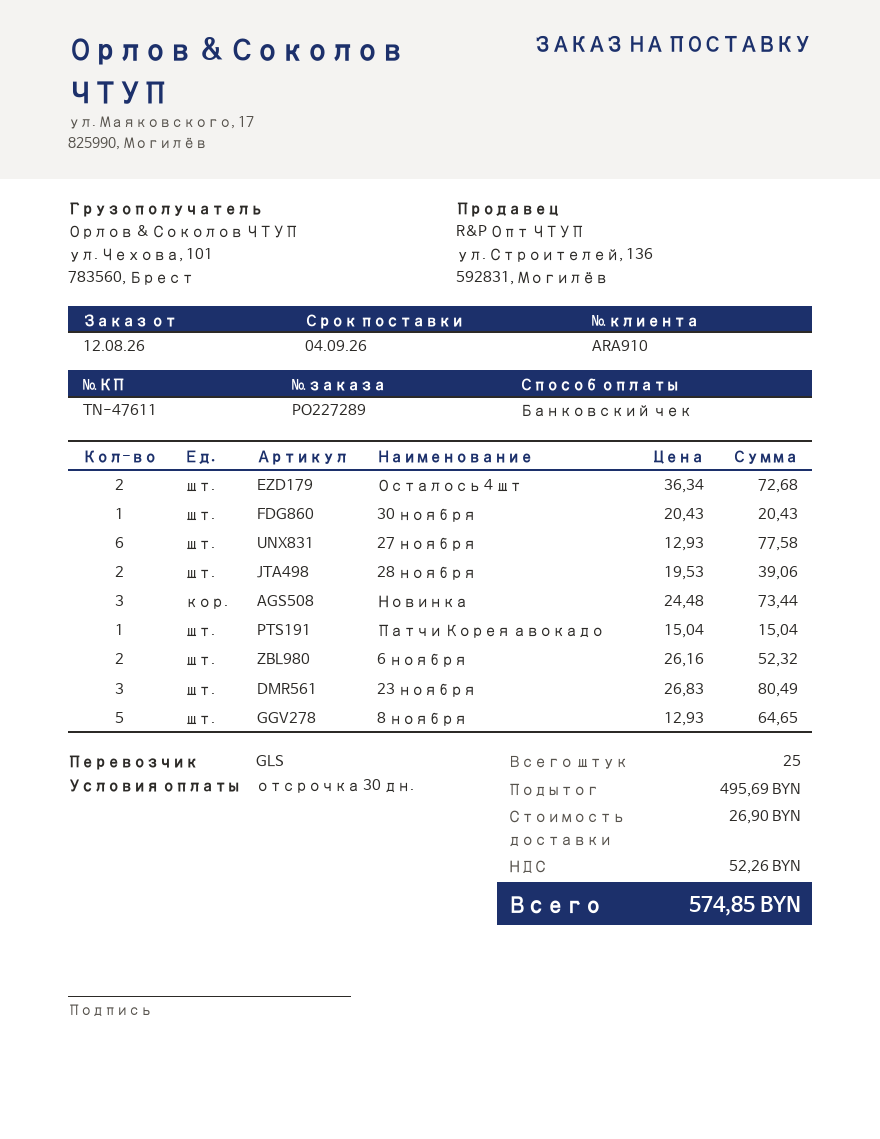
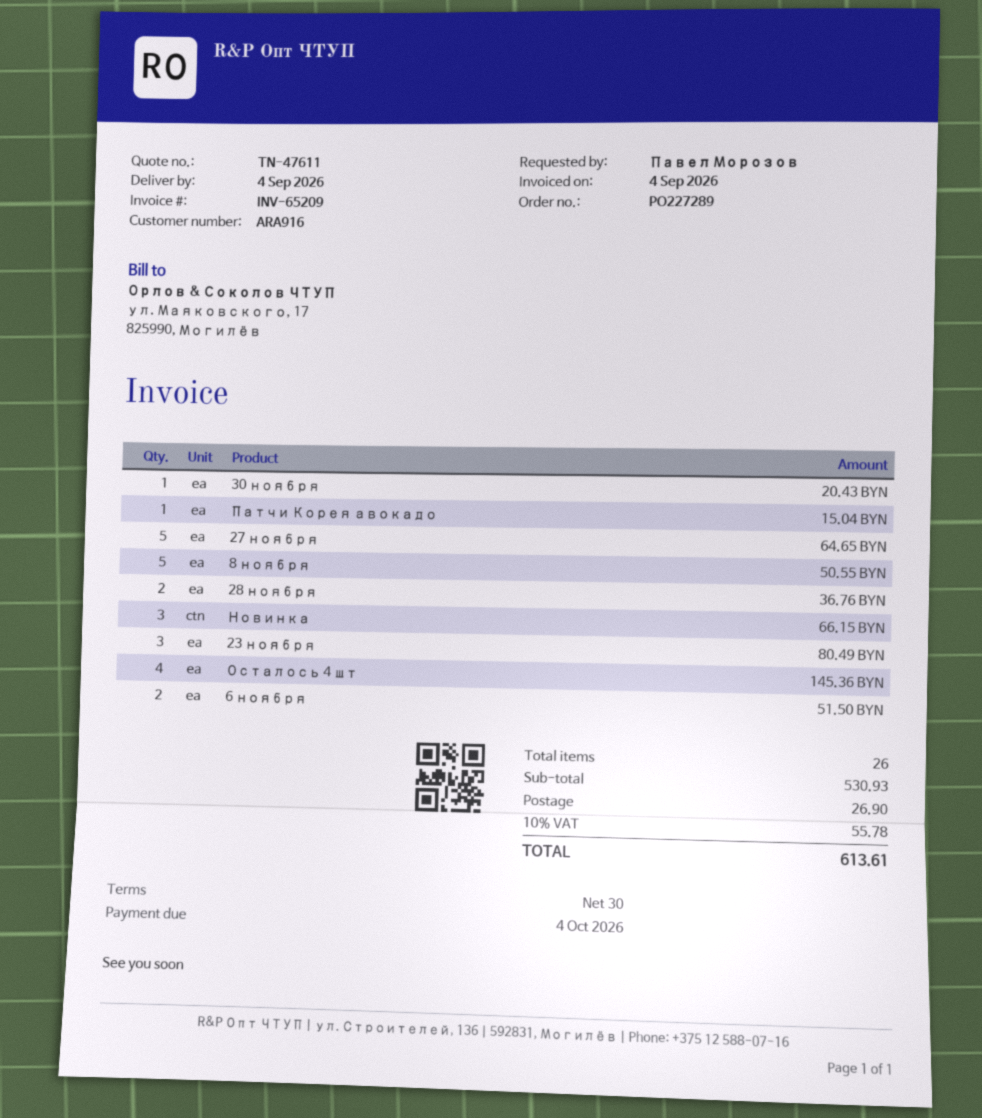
customer number: ARA910 -> ARA916
Осталось 4 шт: 2 for 72.68 -> 4 for 145.36
27 ноября: 6 for 77.58 -> 5 for 64.65
28 ноября: 2 for 39.06 -> 2 for 36.76
Новинка: 3 for 73.44 -> 3 for 66.15
6 ноября: 2 for 52.32 -> 2 for 51.50
8 ноября: 5 for 64.65 -> 5 for 50.55
total quantity: 25 -> 26
subtotal: 495.69 -> 530.93
tax: 52.26 -> 55.78
total: 574.85 -> 613.61

